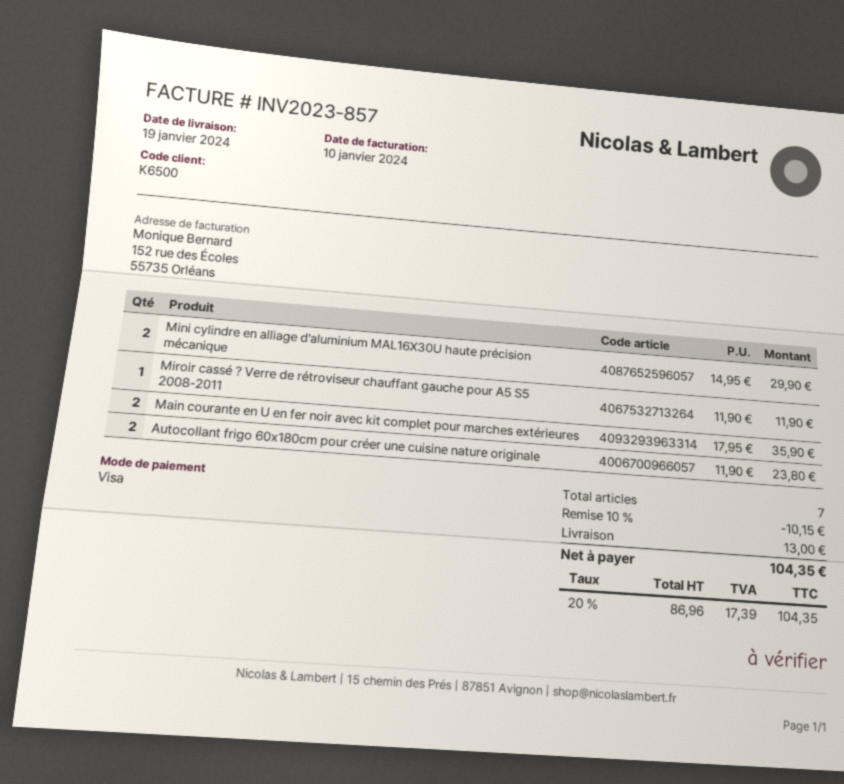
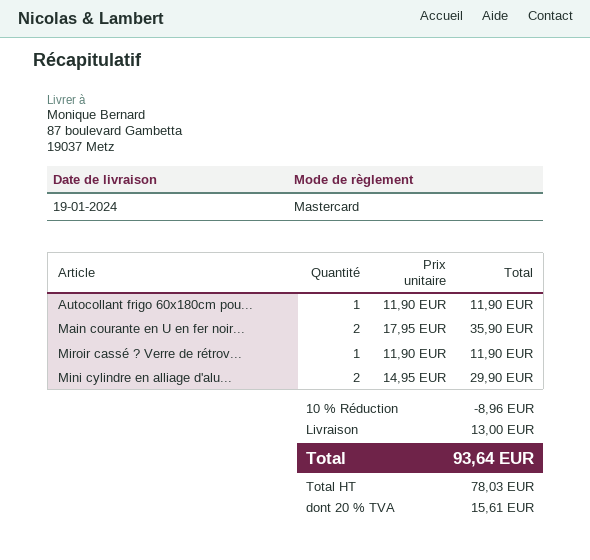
payment method: Visa -> Mastercard
Autocollant frigo 60x180cm pour créer une cuisine nature originale: 2 x 11.90 = 23.80 -> 1 x 11.90 = 11.90
discount: 10% = 10.15 -> 10% = 8.96
net: 86.96 -> 78.03
tax: 20% = 17.39 -> 20% = 15.61
total: 104.35 -> 93.64

